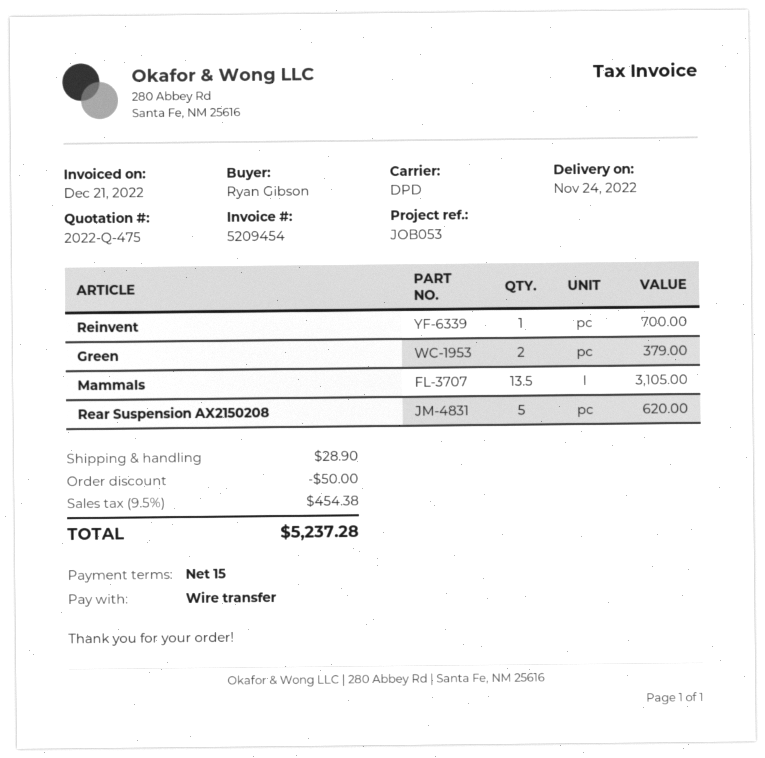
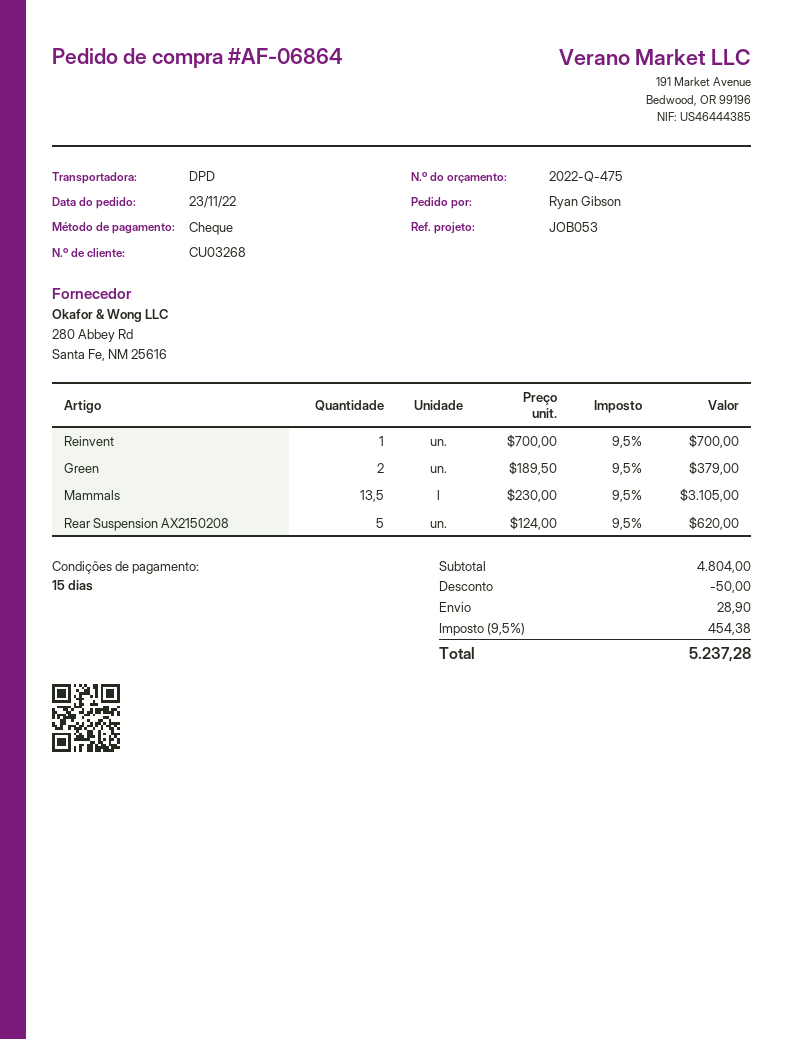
payment method: bank transfer -> cheque

